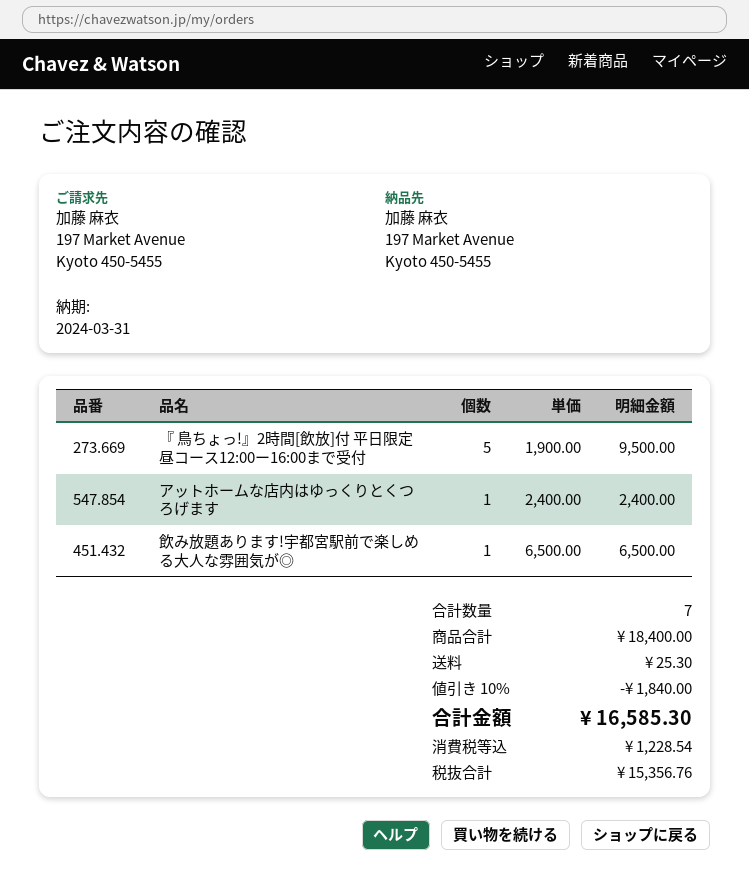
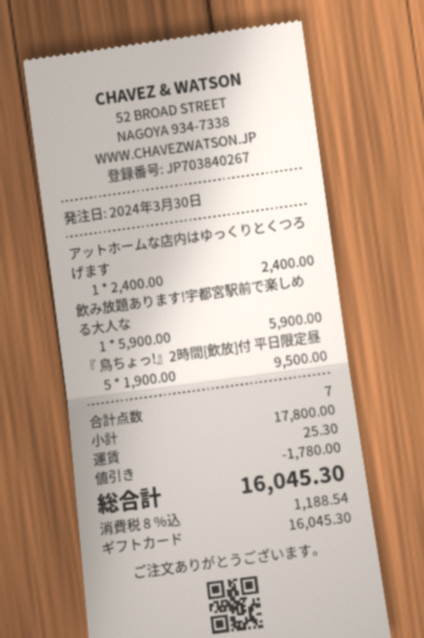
飲み放題あります!宇都宮駅前で楽しめる大人な雰囲気が◎: 1 x 6500.00 = 6500.00 -> 1 x 5900.00 = 5900.00
subtotal: 18400.00 -> 17800.00
discount: 1840.00 -> 1780.00
tax: 1228.54 -> 1188.54
total: 16585.30 -> 16045.30

